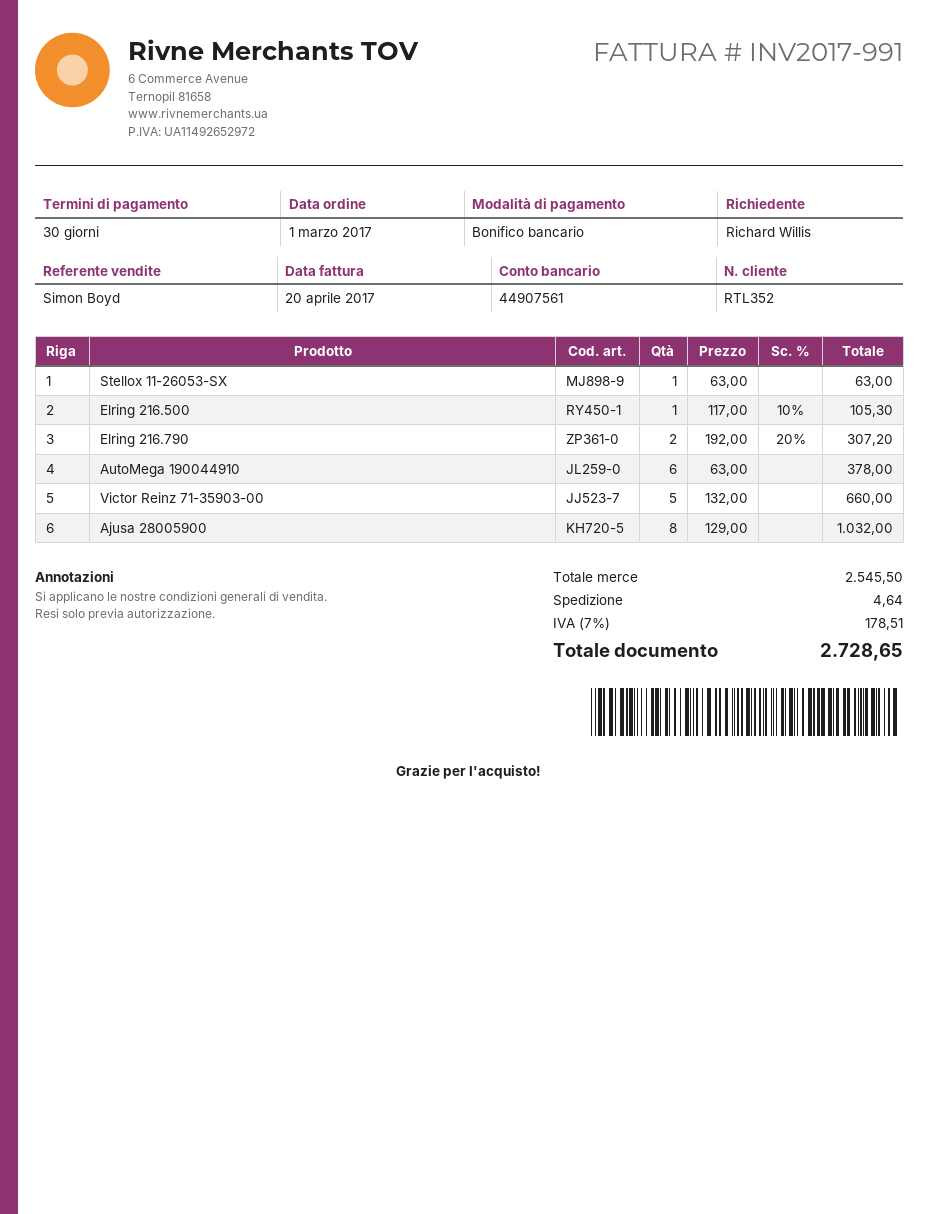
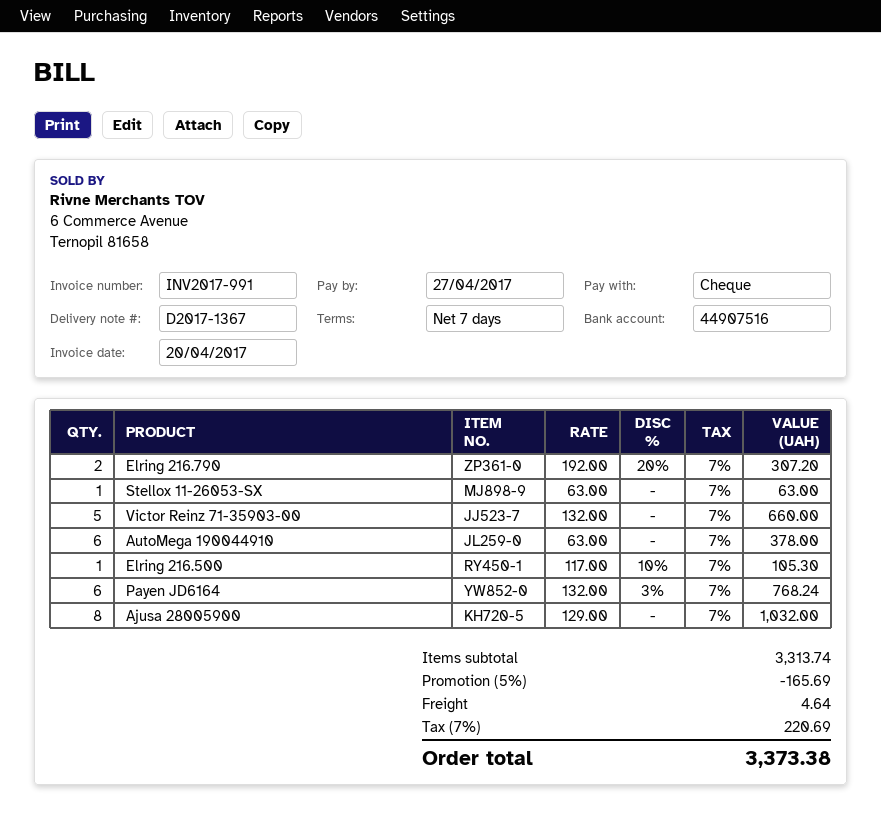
payment terms: 30 days -> 7 days
payment method: bank transfer -> cheque
bank account: 44907561 -> 44907516
Payen JD6164: none -> 6 x 132.00 - 3% = 768.24
subtotal: 2545.50 -> 3313.74
discount: none -> 5% = 165.69
tax: 7% = 178.51 -> 7% = 220.69
total: 2728.65 -> 3373.38

